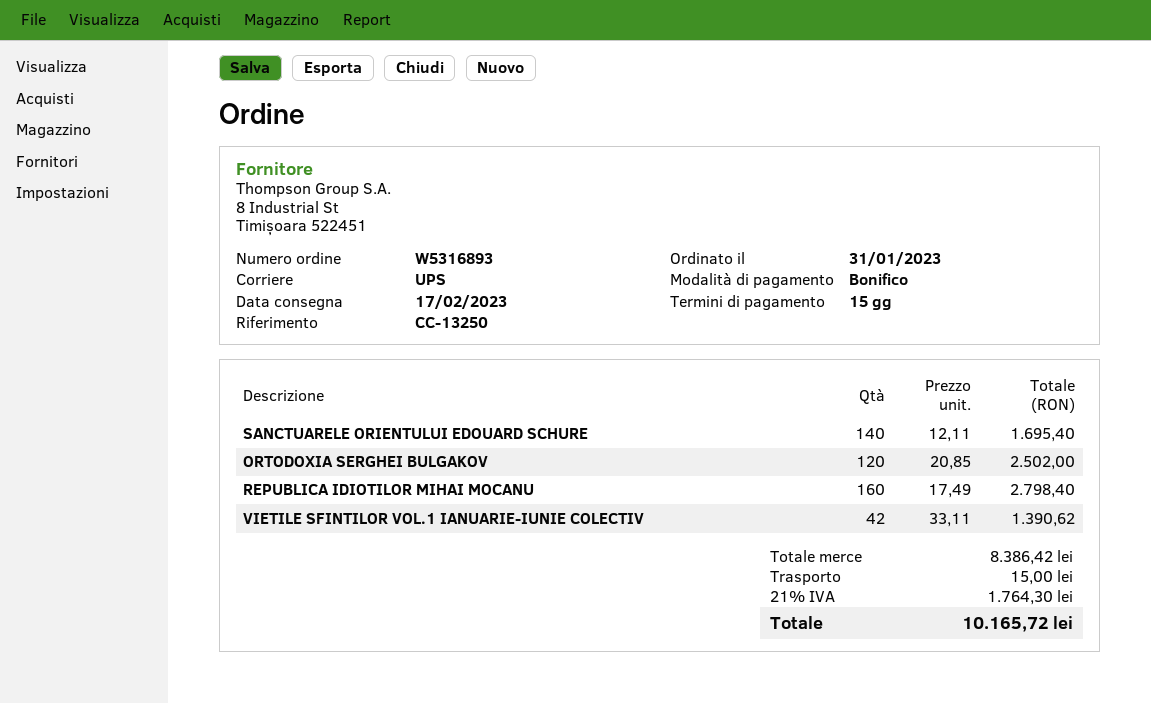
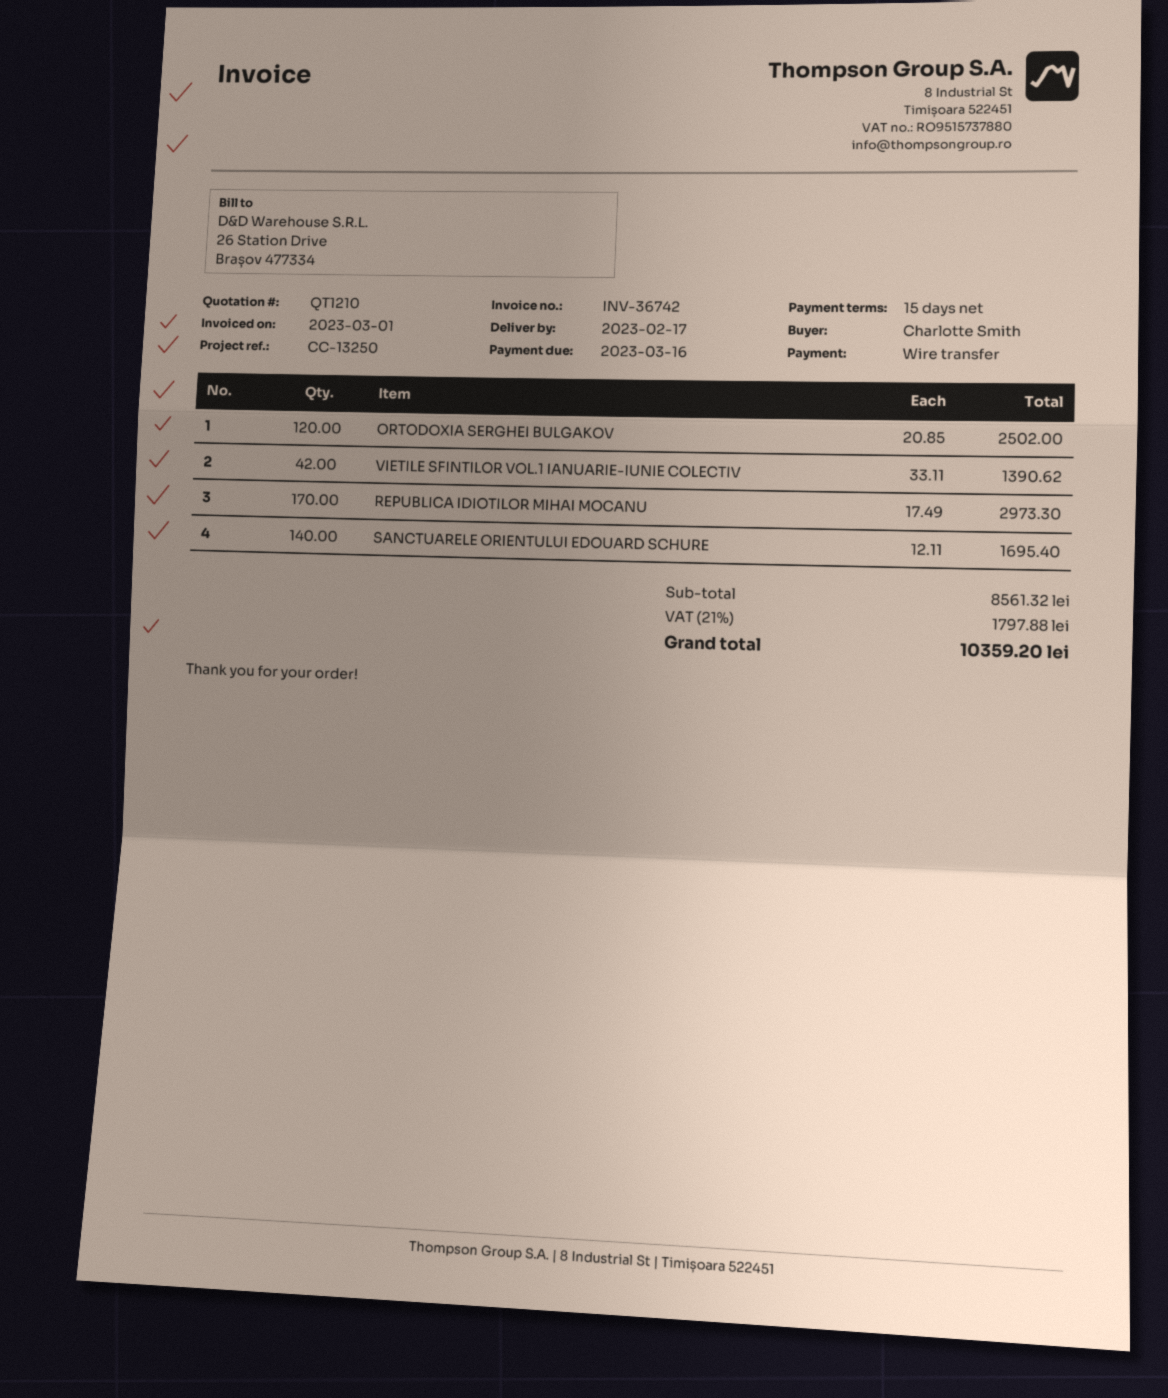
REPUBLICA IDIOTILOR MIHAI MOCANU: 160 x 17.49 = 2798.40 -> 170 x 17.49 = 2973.30
subtotal: 8386.42 -> 8561.32
shipping: 15.00 -> none
tax: 21% = 1764.30 -> 21% = 1797.88
total: 10165.72 -> 10359.20

